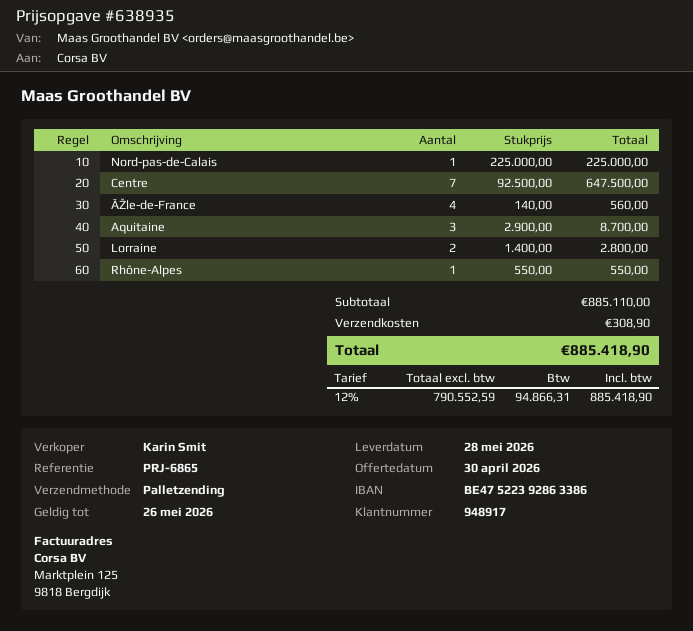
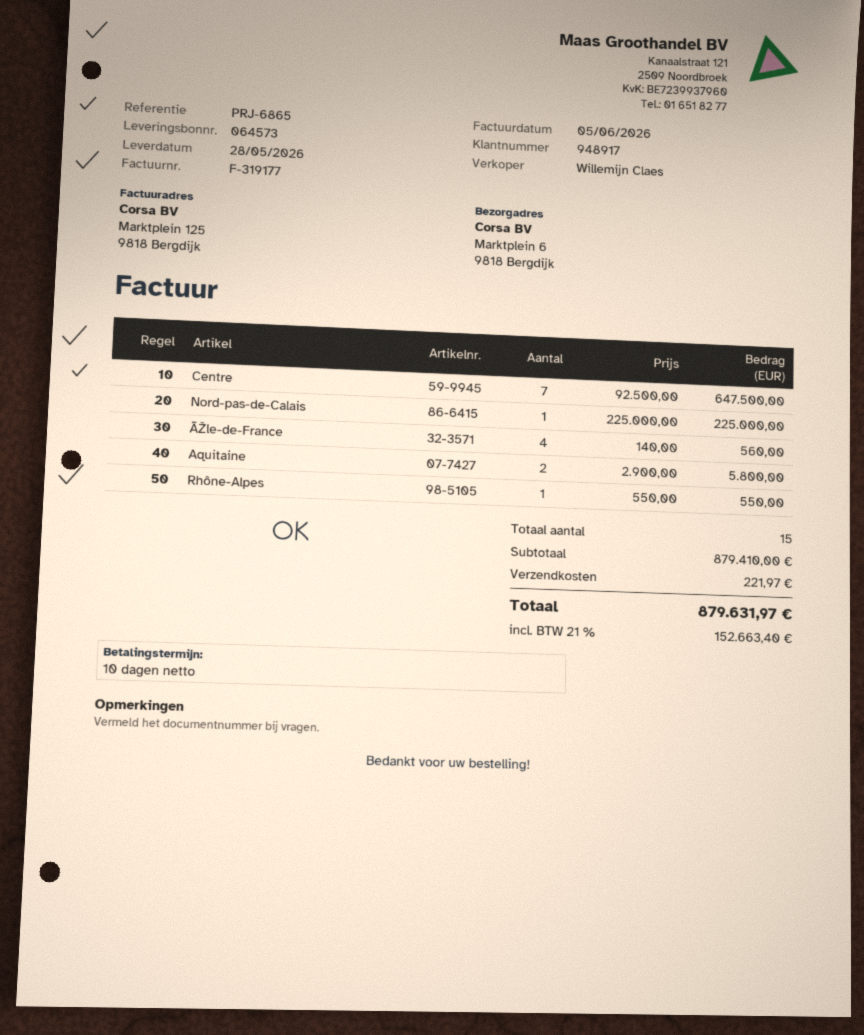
sales rep: Karin Smit -> Willemijn Claes
Aquitaine: 3 x 2900.00 = 8700.00 -> 2 x 2900.00 = 5800.00
Lorraine: 2 x 1400.00 = 2800.00 -> none
subtotal: 885110.00 -> 879410.00
shipping: 308.90 -> 221.97
tax: 12% = 94866.31 -> 21% = 152663.40
total: 885418.90 -> 879631.97

